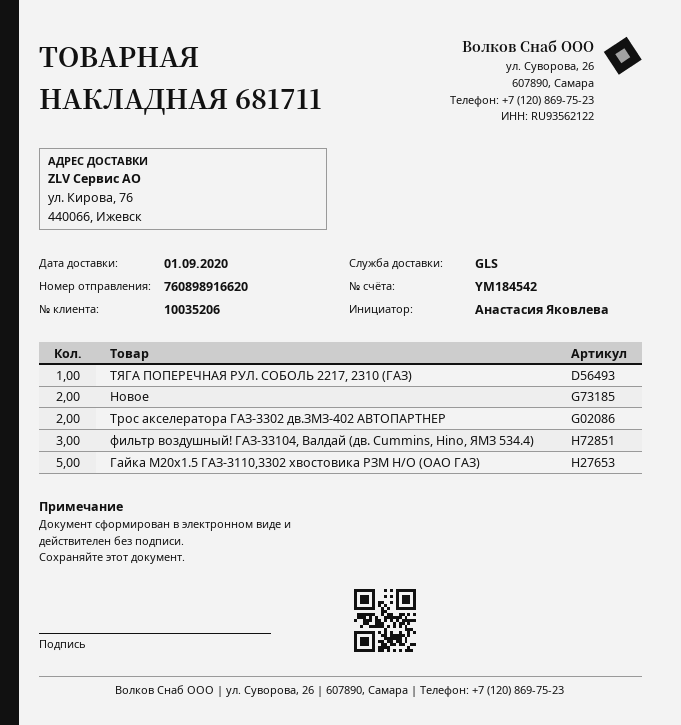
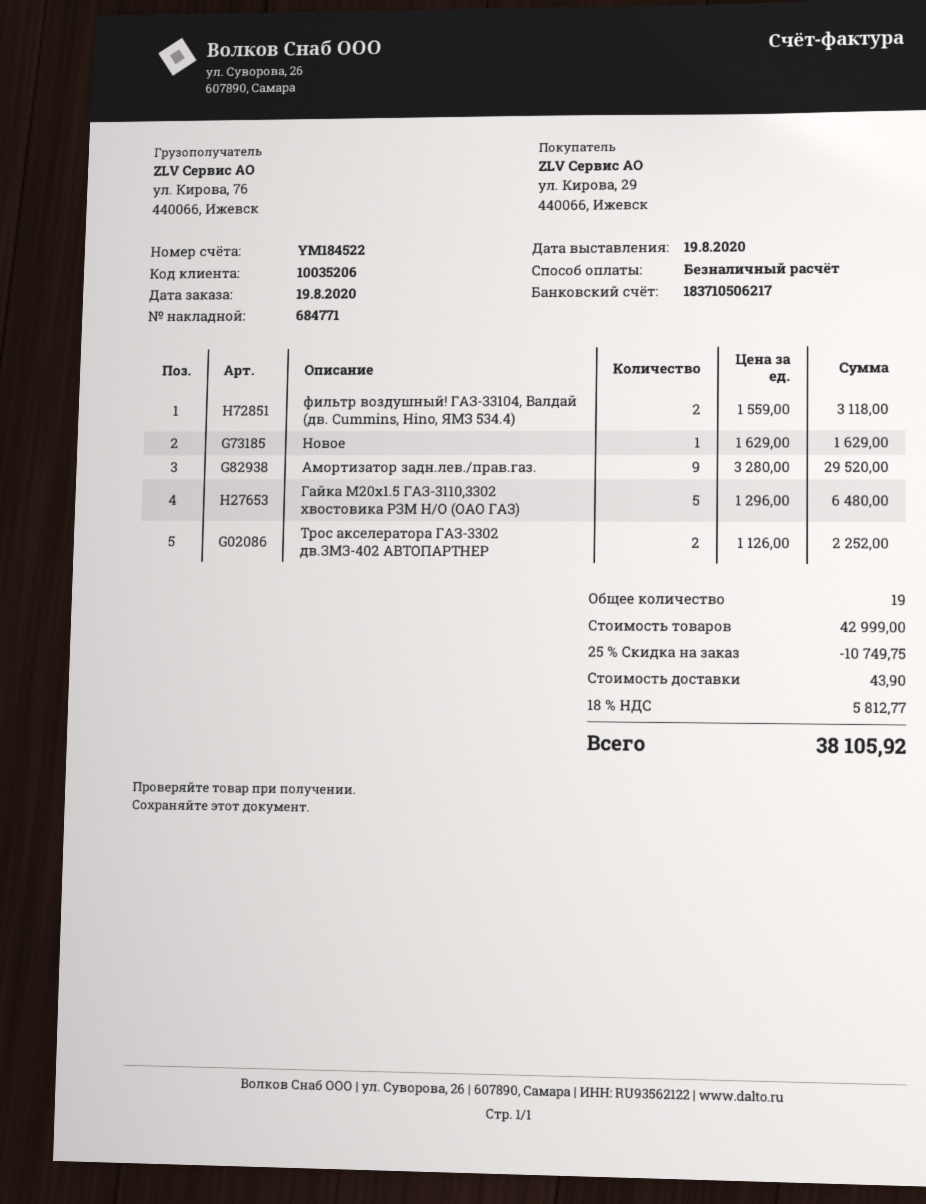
delivery note number: 681711 -> 684771
invoice number: YM184542 -> YM184522
ТЯГА ПОПЕРЕЧНАЯ РУЛ. СОБОЛЬ 2217, 2310 (ГАЗ): 1 -> none
Новое: 2 -> 1
фильтр воздушный! ГАЗ-33104, Валдай (дв. Cummins, Hino, ЯМЗ 534.4): 3 -> 2
Амортизатор задн.лев./прав.газ.: none -> 9

